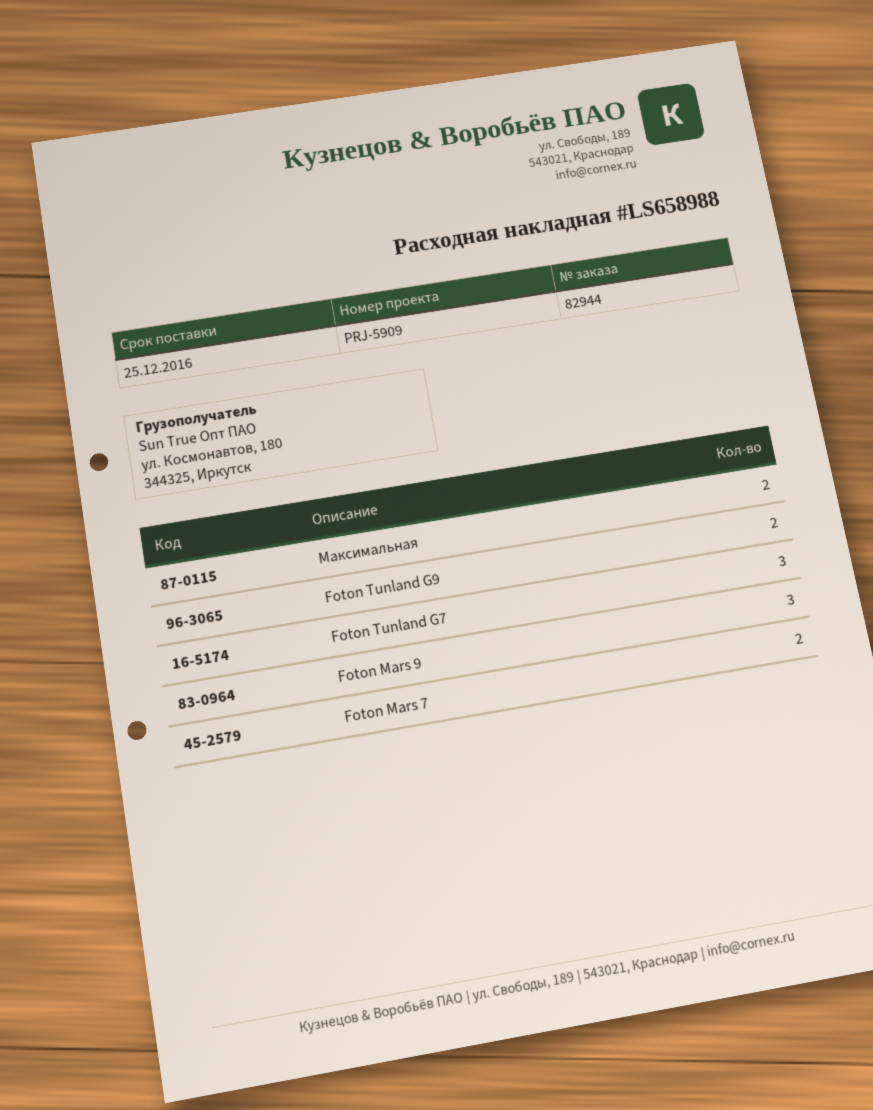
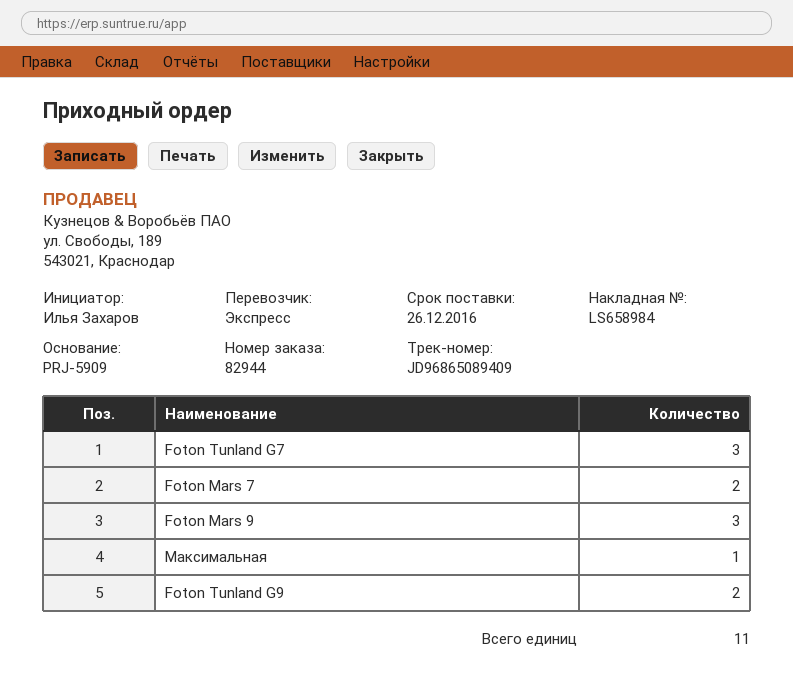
delivery note number: LS658988 -> LS658984
delivery date: 2016-12-25 -> 2016-12-26
Максимальная: 2 -> 1

